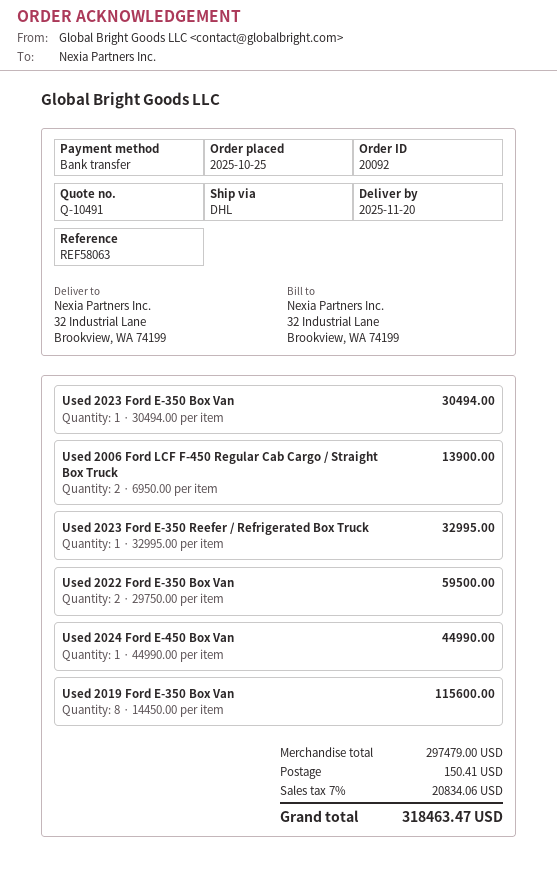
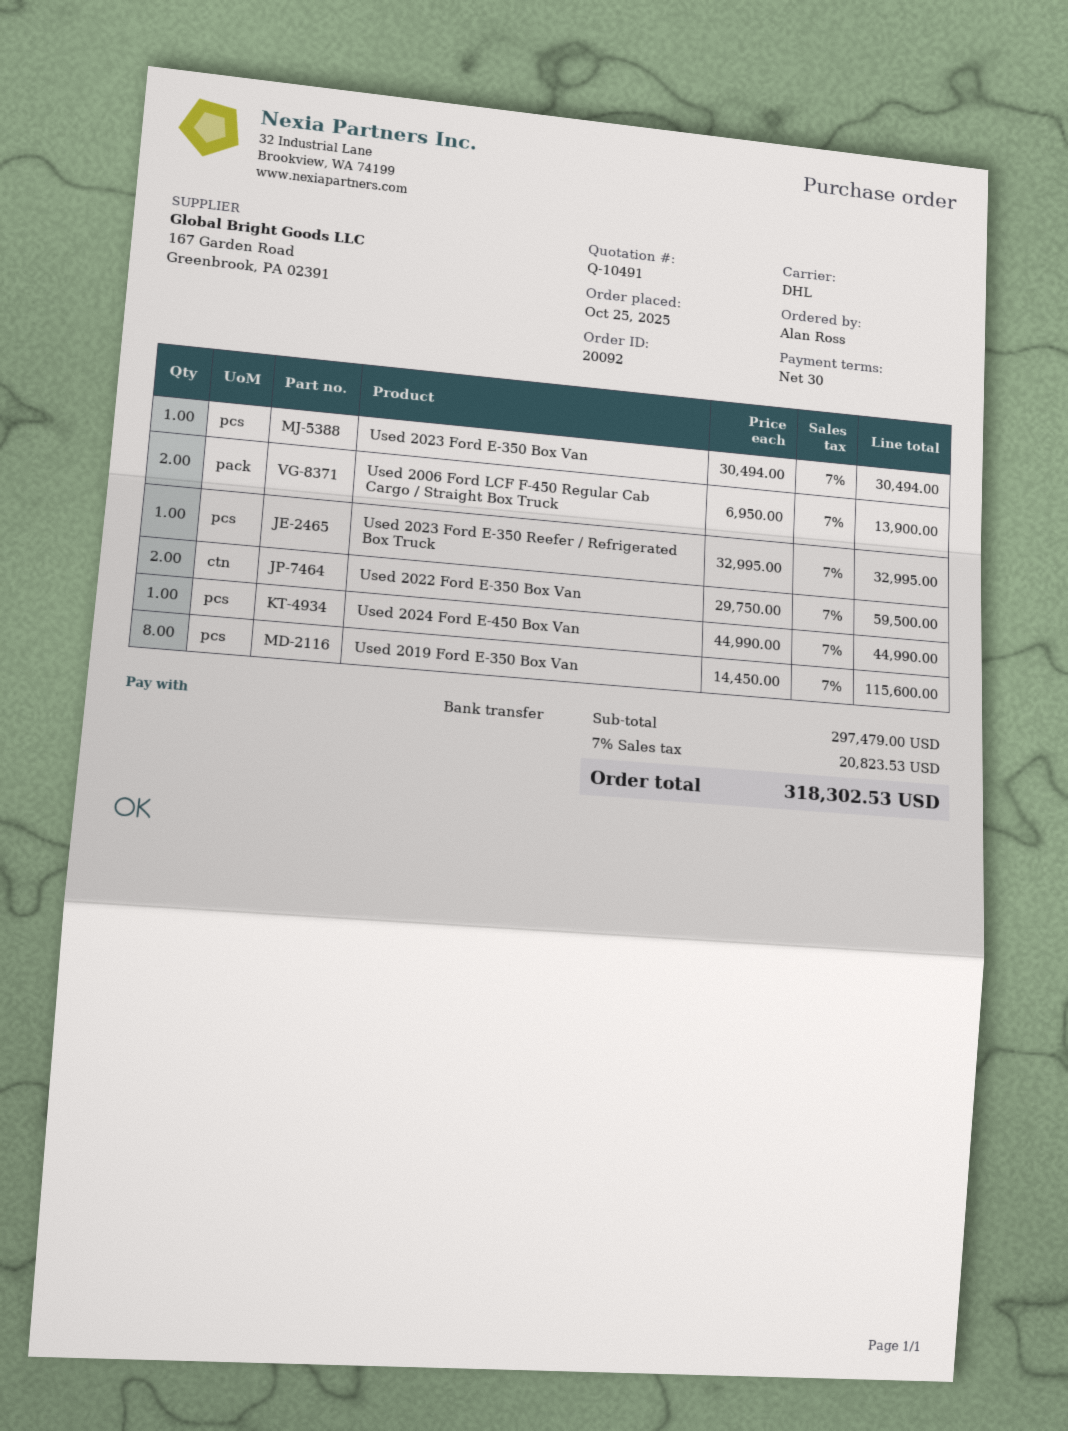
shipping: 150.41 -> none
tax: 7% = 20834.06 -> 7% = 20823.53
total: 318463.47 -> 318302.53

